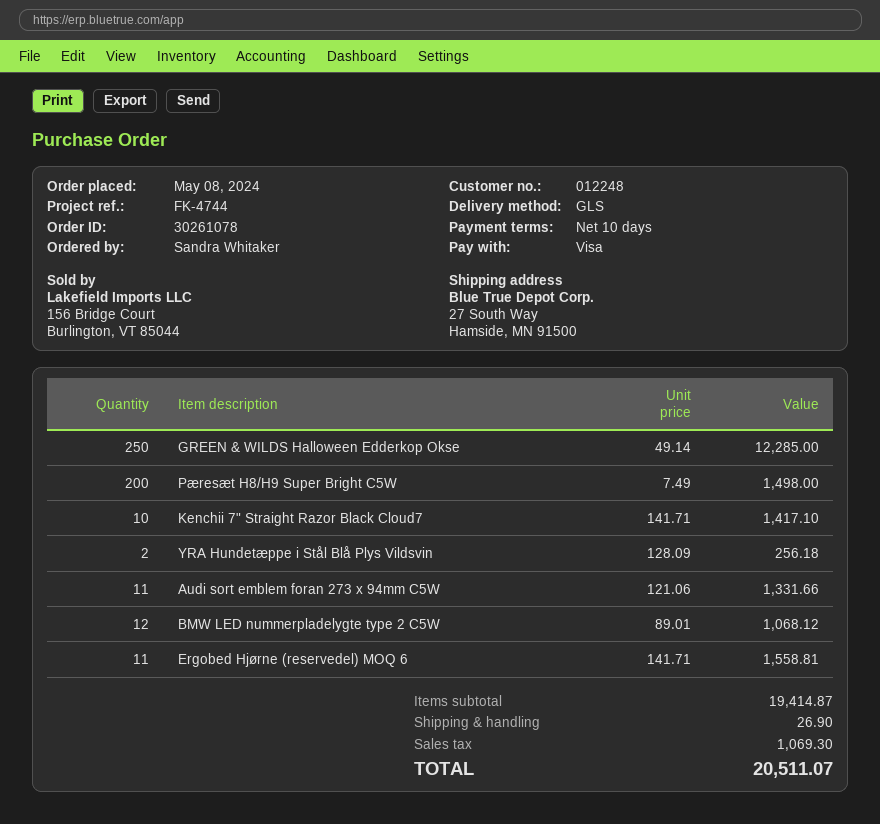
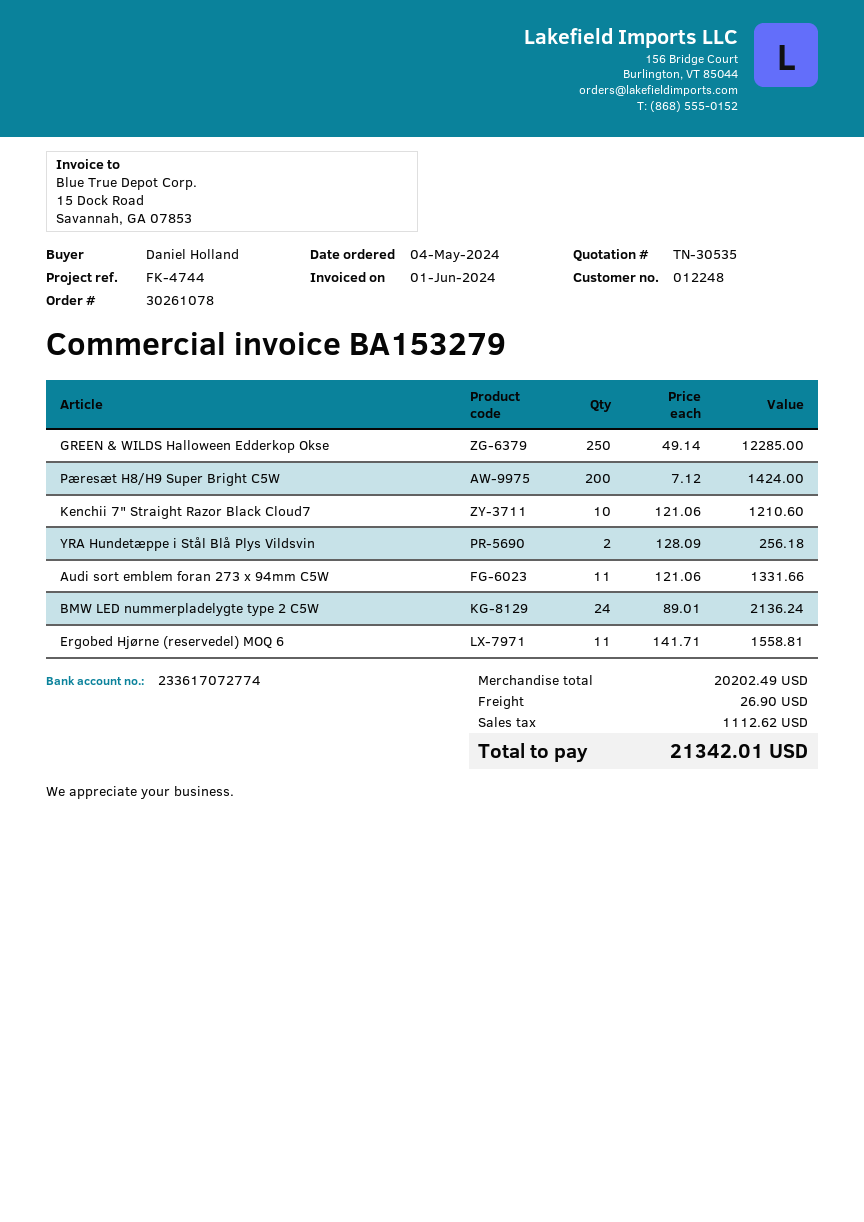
order date: 2024-05-08 -> 2024-05-04
ordered by: Sandra Whitaker -> Daniel Holland
Pæresæt H8/H9 Super Bright C5W: 200 x 7.49 = 1498.00 -> 200 x 7.12 = 1424.00
Kenchii 7" Straight Razor Black Cloud7: 10 x 141.71 = 1417.10 -> 10 x 121.06 = 1210.60
BMW LED nummerpladelygte type 2 C5W: 12 x 89.01 = 1068.12 -> 24 x 89.01 = 2136.24
subtotal: 19414.87 -> 20202.49
tax: 1069.30 -> 1112.62
total: 20511.07 -> 21342.01

